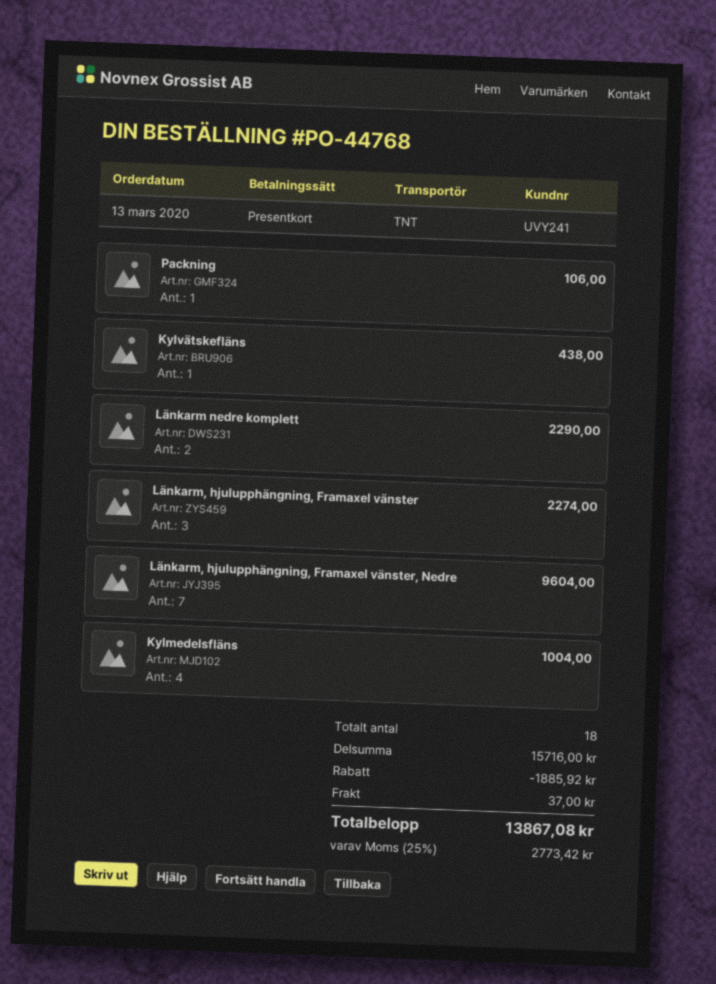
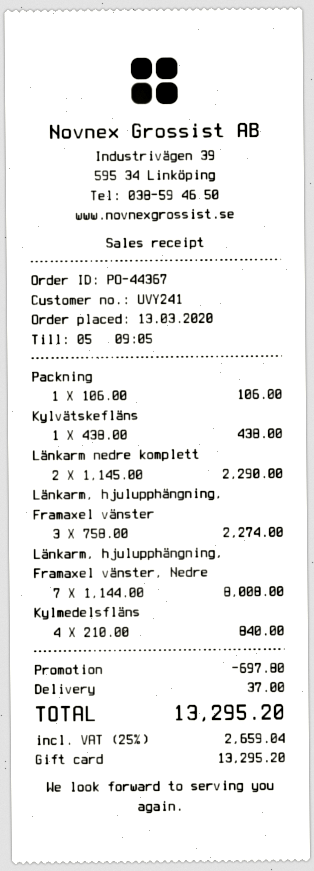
order number: PO-44768 -> PO-44367
Länkarm, hjulupphängning, Framaxel vänster, Nedre: 7 for 9604.00 -> 7 for 8008.00
Kylmedelsfläns: 4 for 1004.00 -> 4 for 840.00
discount: 1885.92 -> 697.80
tax: 25% = 2773.42 -> 25% = 2659.04
total: 13867.08 -> 13295.20

